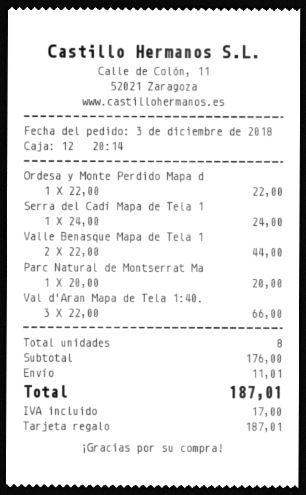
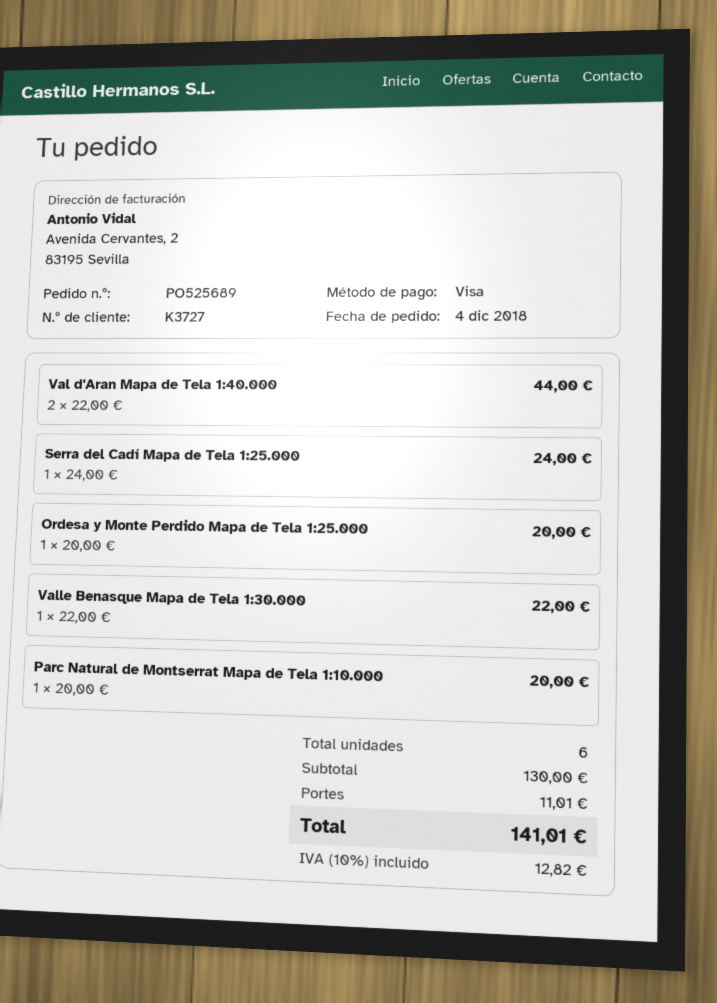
order date: 2018-12-03 -> 2018-12-04
payment method: gift card -> Visa
Ordesa y Monte Perdido Mapa d: 1 x 22.00 = 22.00 -> 1 x 20.00 = 20.00
Valle Benasque Mapa de Tela 1: 2 x 22.00 = 44.00 -> 1 x 22.00 = 22.00
Val d'Aran Mapa de Tela 1:40.: 3 x 22.00 = 66.00 -> 2 x 22.00 = 44.00
total quantity: 8 -> 6
subtotal: 176.00 -> 130.00
tax: 17.00 -> 12.82
total: 187.01 -> 141.01

